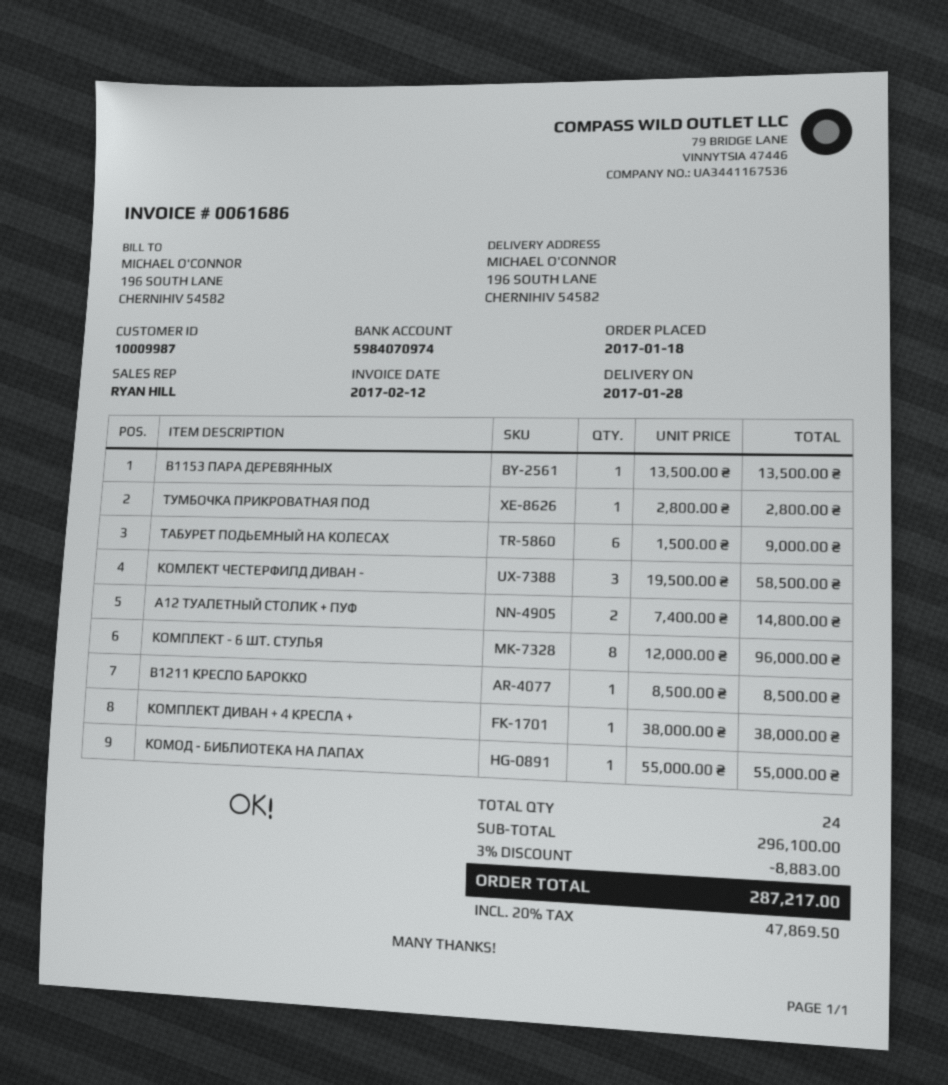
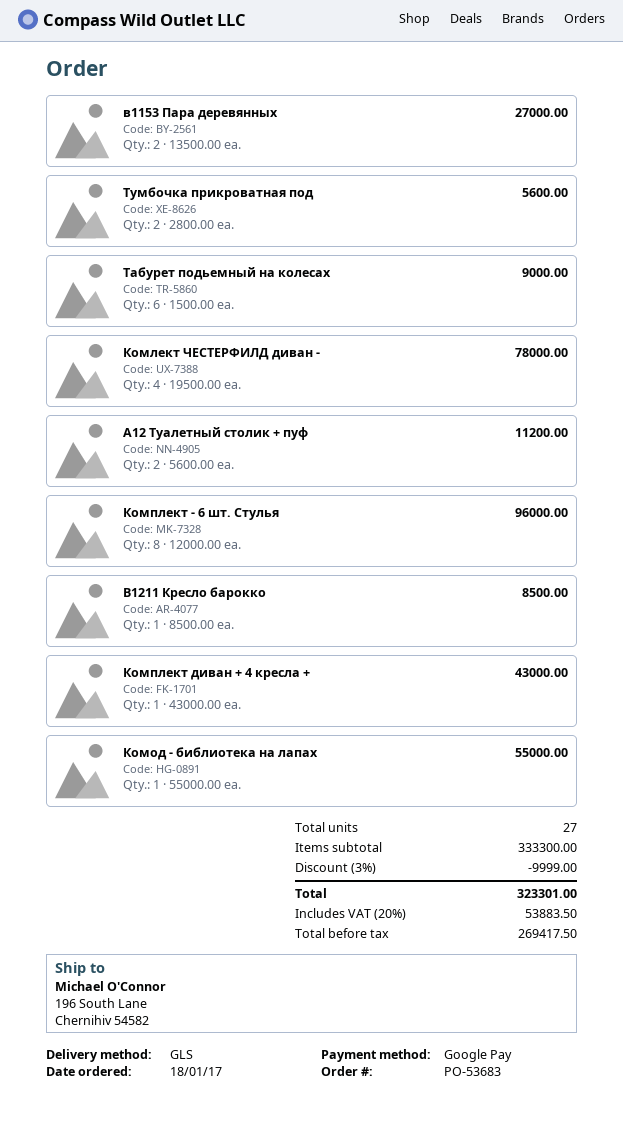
В1153 ПАРА ДЕРЕВЯННЫХ: 1 x 13500.00 = 13500.00 -> 2 x 13500.00 = 27000.00
ТУМБОЧКА ПРИКРОВАТНАЯ ПОД: 1 x 2800.00 = 2800.00 -> 2 x 2800.00 = 5600.00
КОМЛЕКТ ЧЕСТЕРФИЛД ДИВАН -: 3 x 19500.00 = 58500.00 -> 4 x 19500.00 = 78000.00
А12 ТУАЛЕТНЫЙ СТОЛИК + ПУФ: 2 x 7400.00 = 14800.00 -> 2 x 5600.00 = 11200.00
КОМПЛЕКТ ДИВАН + 4 КРЕСЛА +: 1 x 38000.00 = 38000.00 -> 1 x 43000.00 = 43000.00
total quantity: 24 -> 27
subtotal: 296100.00 -> 333300.00
discount: 3% = 8883.00 -> 3% = 9999.00
tax: 20% = 47869.50 -> 20% = 53883.50
total: 287217.00 -> 323301.00

